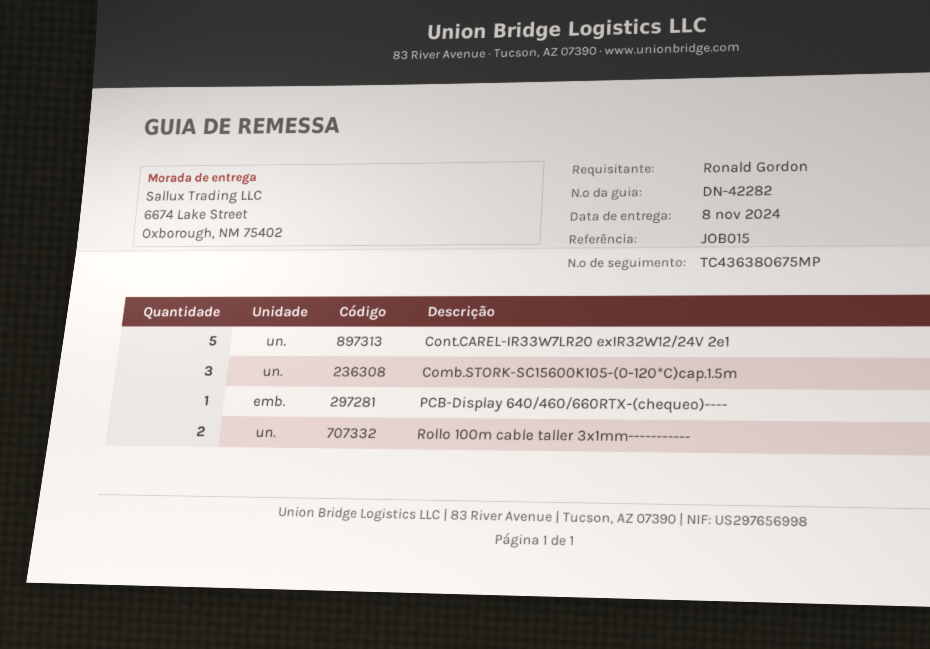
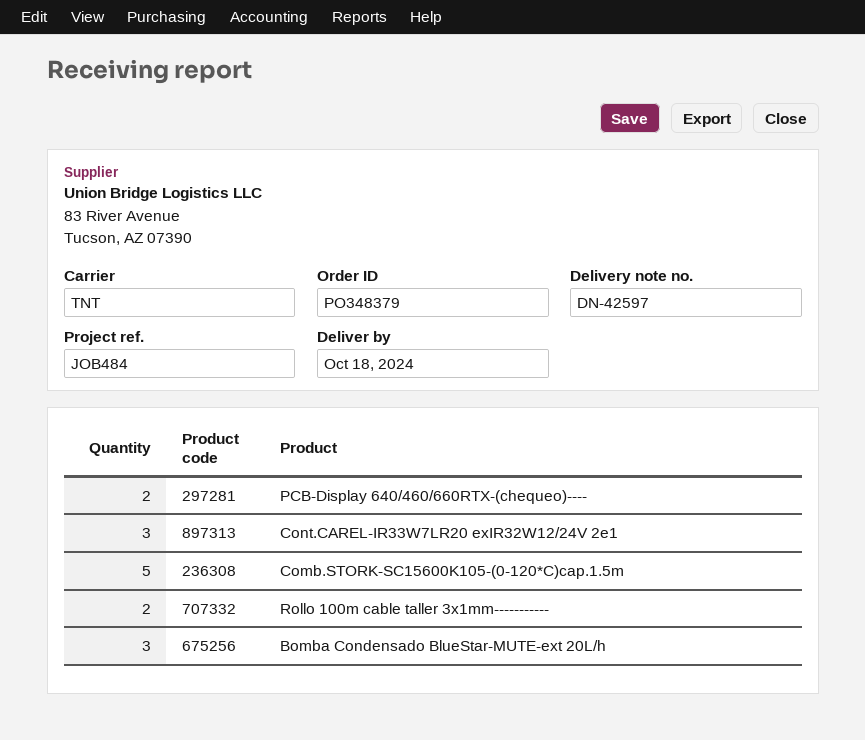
delivery note number: DN-42282 -> DN-42597
delivery date: 2024-11-08 -> 2024-10-18
reference: JOB015 -> JOB484
Cont.CAREL-IR33W7LR20 exIR32W12/24V 2e1: 5 -> 3
Comb.STORK-SC15600K105-(0-120*C)cap.1.5m: 3 -> 5
PCB-Display 640/460/660RTX-(chequeo)----: 1 -> 2
Bomba Condensado BlueStar-MUTE-ext 20L/h: none -> 3

